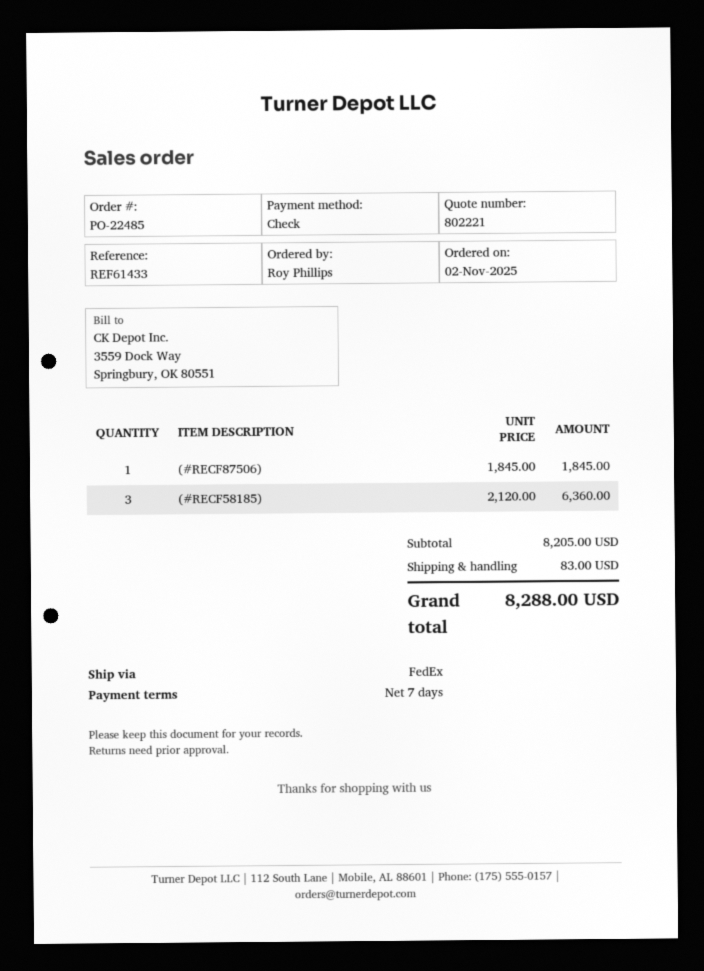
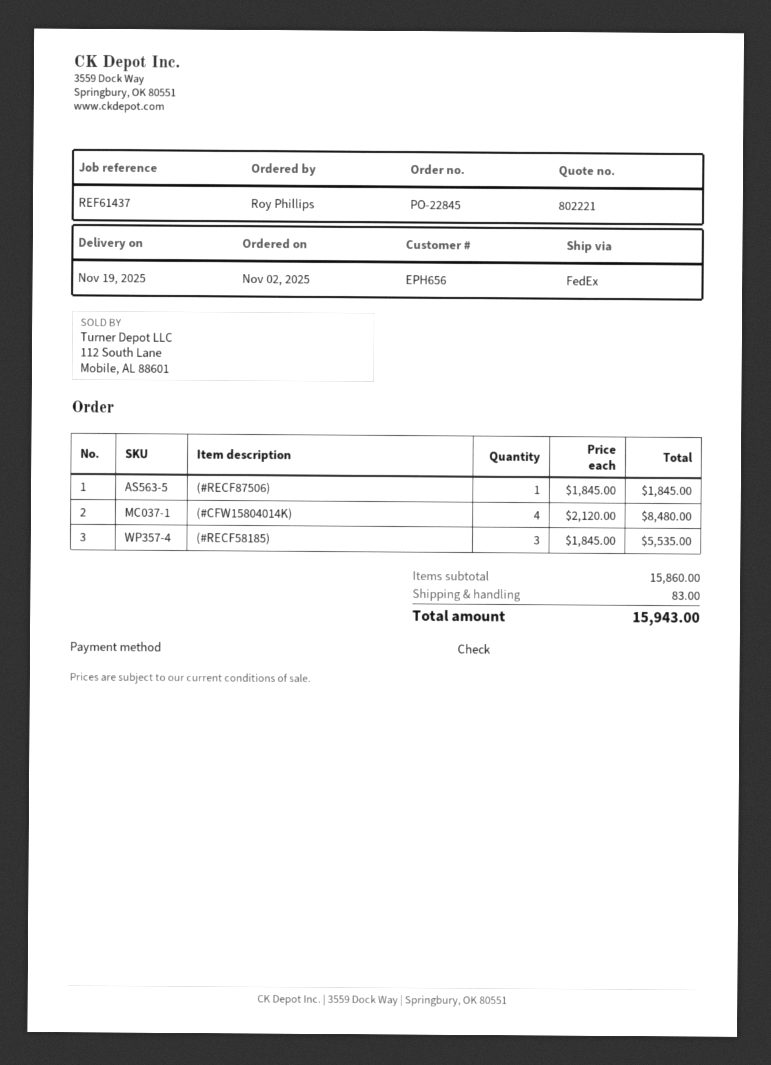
order number: PO-22485 -> PO-22845
reference: REF61433 -> REF61437
(#RECF58185): 3 x 2120.00 = 6360.00 -> 3 x 1845.00 = 5535.00
(#CFW15804014K): none -> 4 x 2120.00 = 8480.00
subtotal: 8205.00 -> 15860.00
total: 8288.00 -> 15943.00

